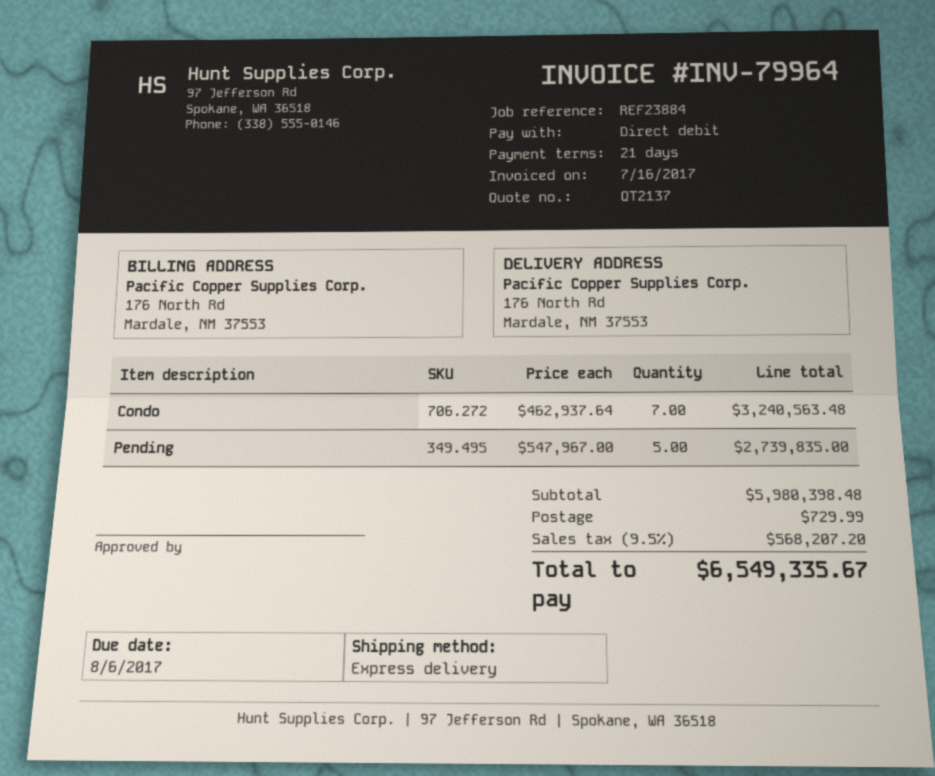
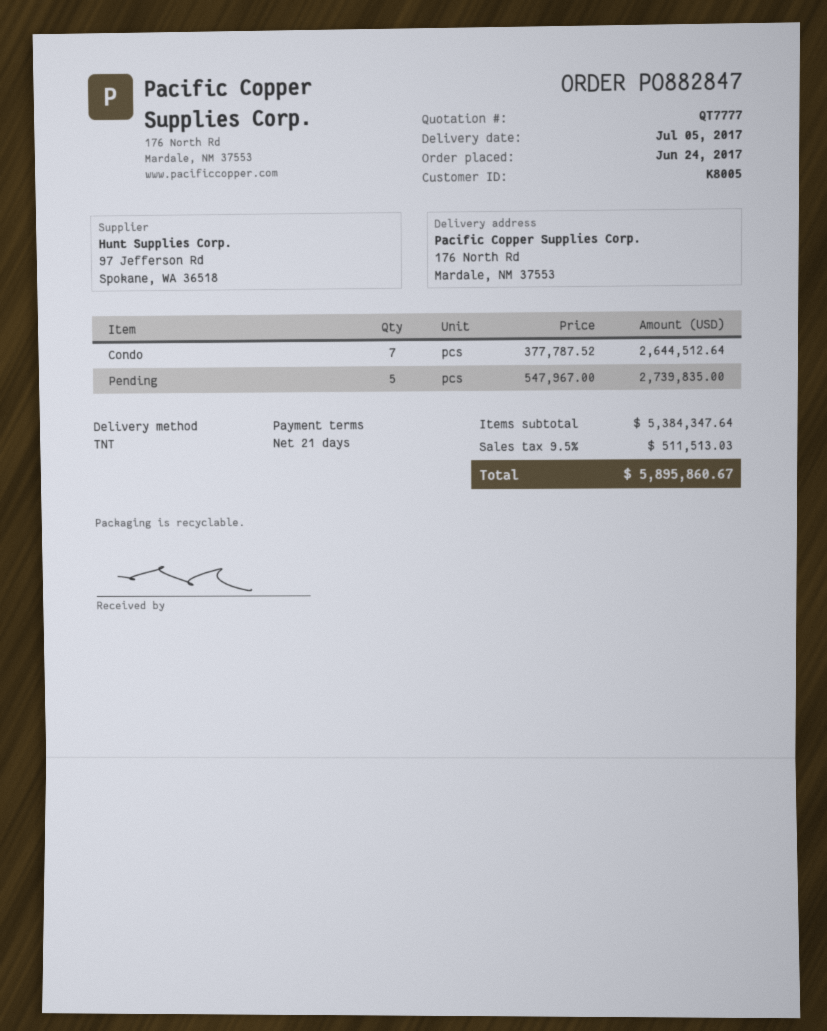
quote number: QT2137 -> QT7777
shipping method: express -> TNT
Condo: 7 x 462937.64 = 3240563.48 -> 7 x 377787.52 = 2644512.64
subtotal: 5980398.48 -> 5384347.64
shipping: 729.99 -> none
tax: 9.5% = 568207.20 -> 9.5% = 511513.03
total: 6549335.67 -> 5895860.67

